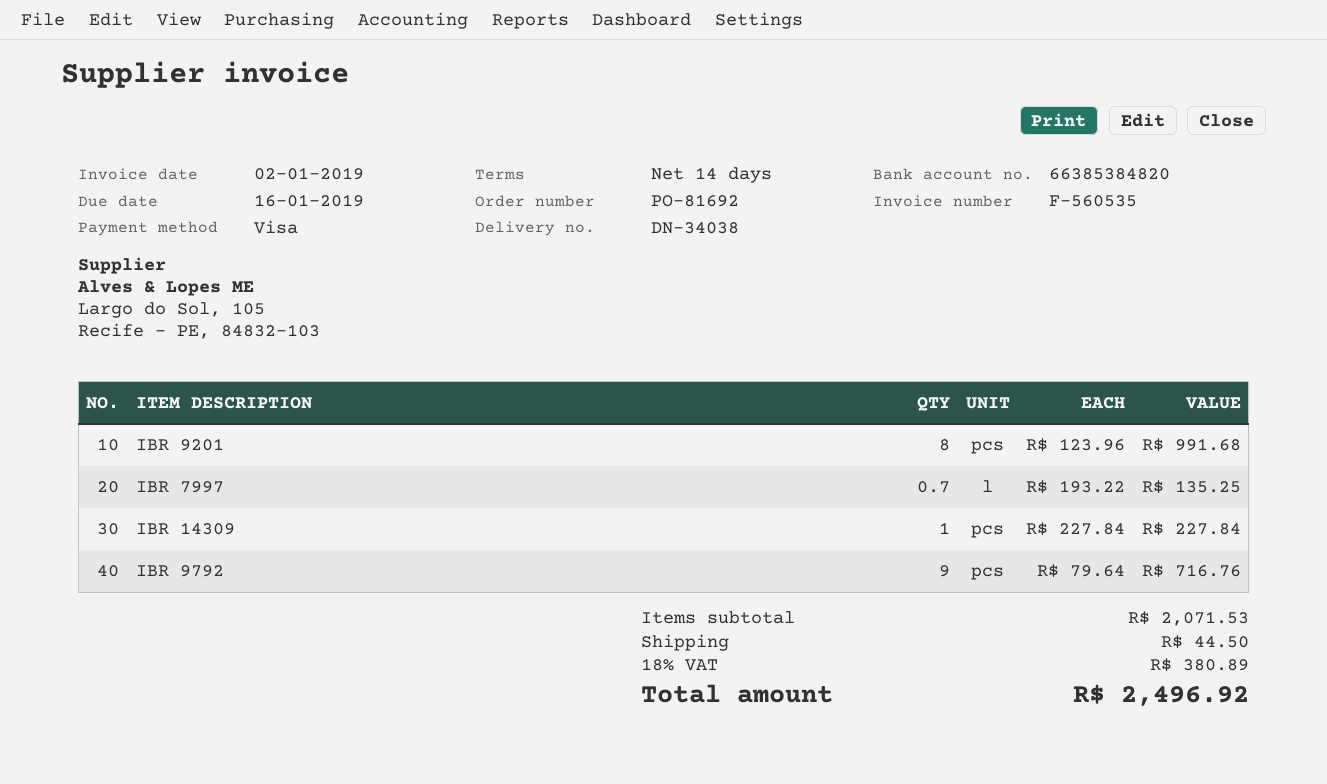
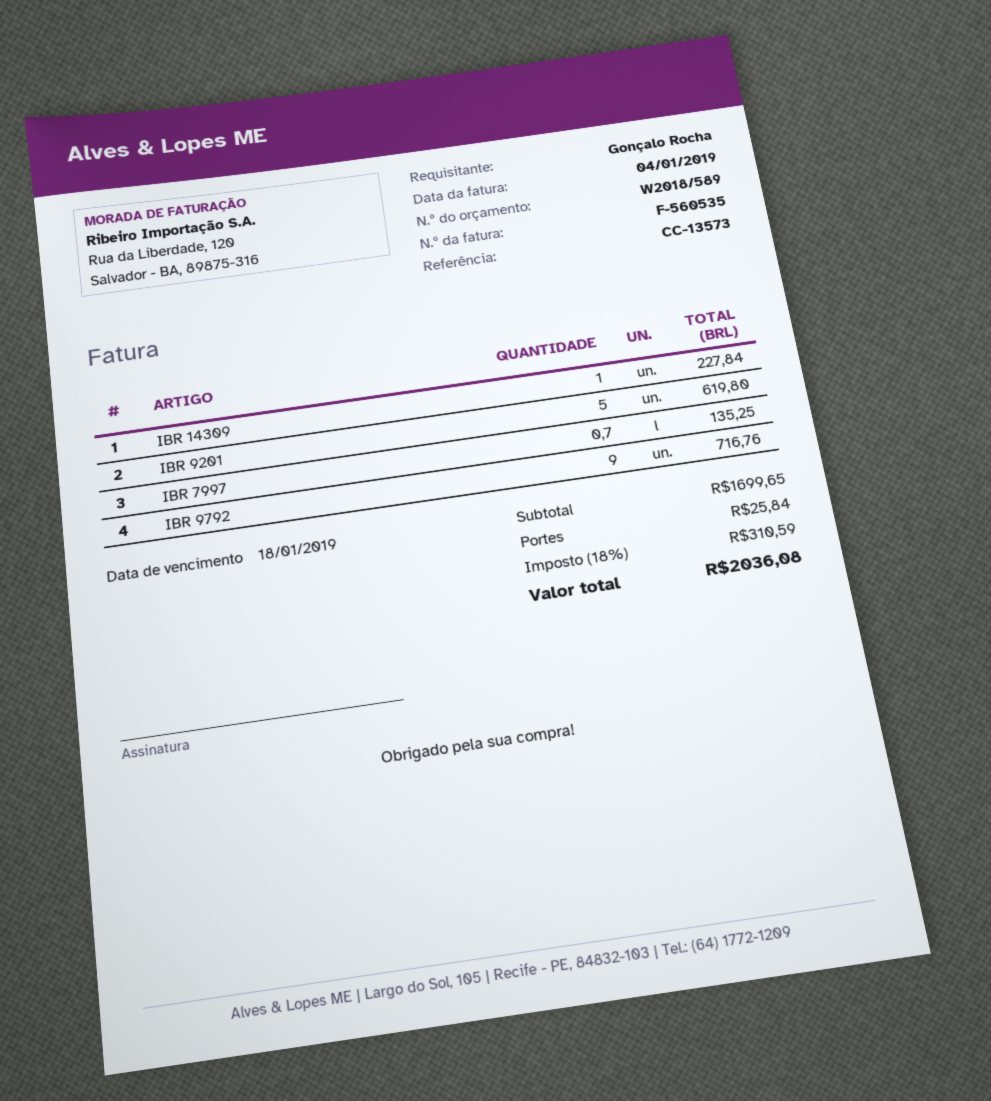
invoice date: 2019-01-02 -> 2019-01-04
due date: 2019-01-16 -> 2019-01-18
IBR 9201: 8 for 991.68 -> 5 for 619.80
subtotal: 2071.53 -> 1699.65
shipping: 44.50 -> 25.84
tax: 18% = 380.89 -> 18% = 310.59
total: 2496.92 -> 2036.08

